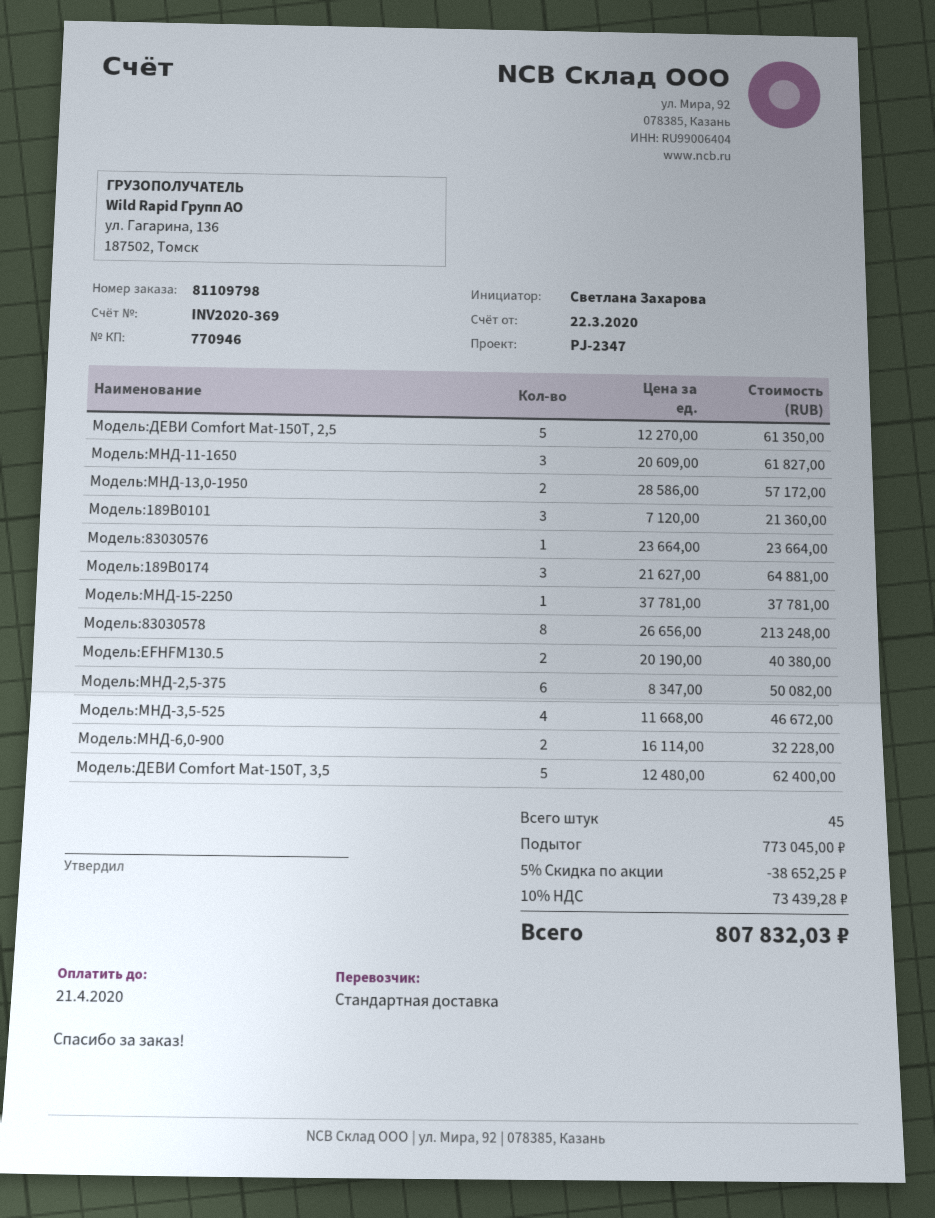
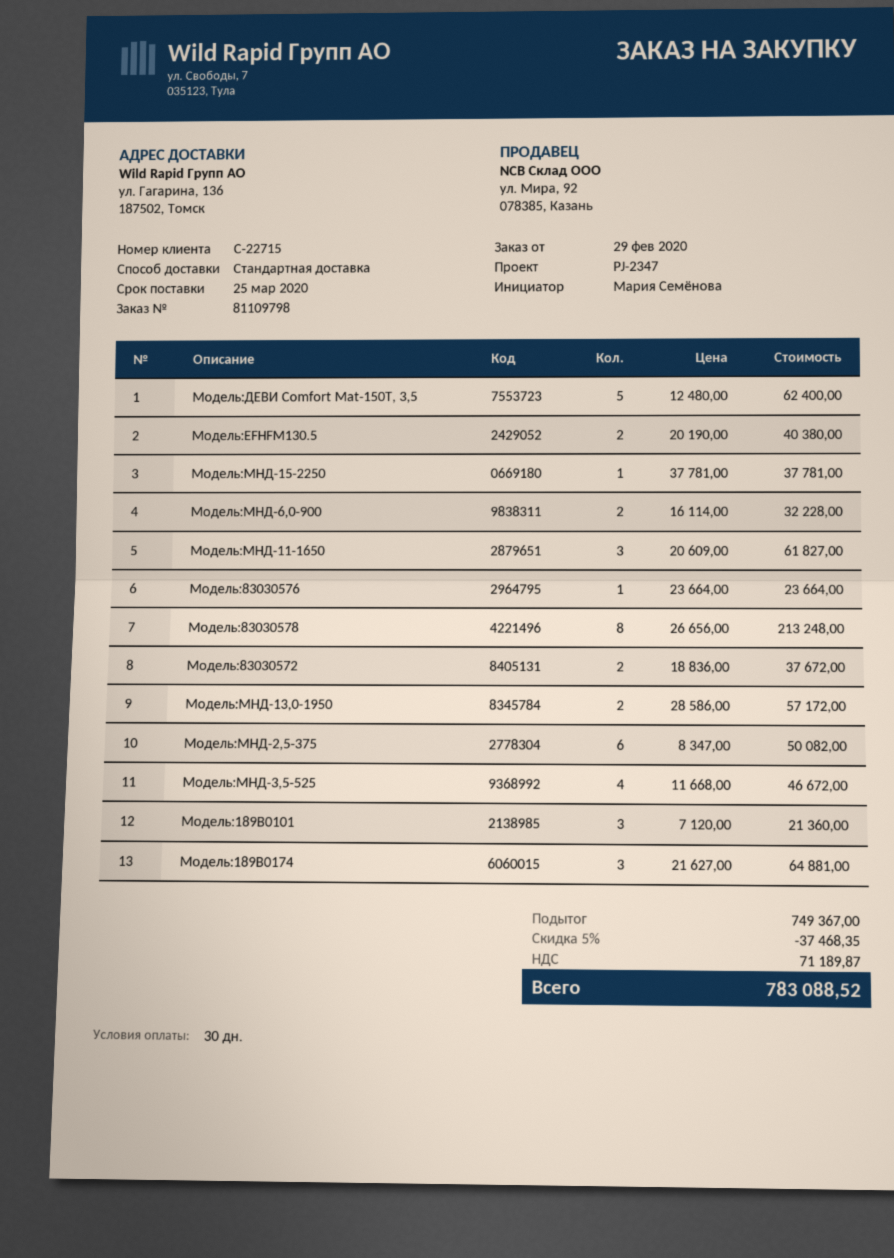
ordered by: Светлана Захарова -> Мария Семёнова
Модель:ДЕВИ Comfort Mat-150T, 2,5: 5 x 12270.00 = 61350.00 -> none
Модель:83030572: none -> 2 x 18836.00 = 37672.00
subtotal: 773045.00 -> 749367.00
discount: 5% = 38652.25 -> 5% = 37468.35
tax: 73439.28 -> 71189.87
total: 807832.03 -> 783088.52

